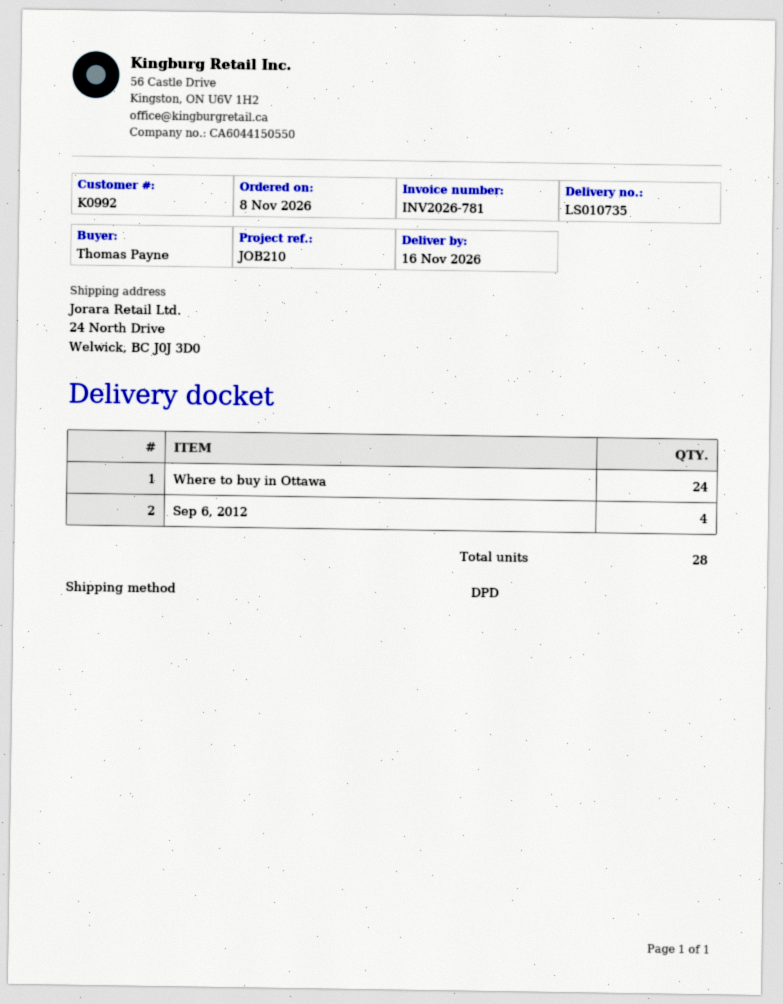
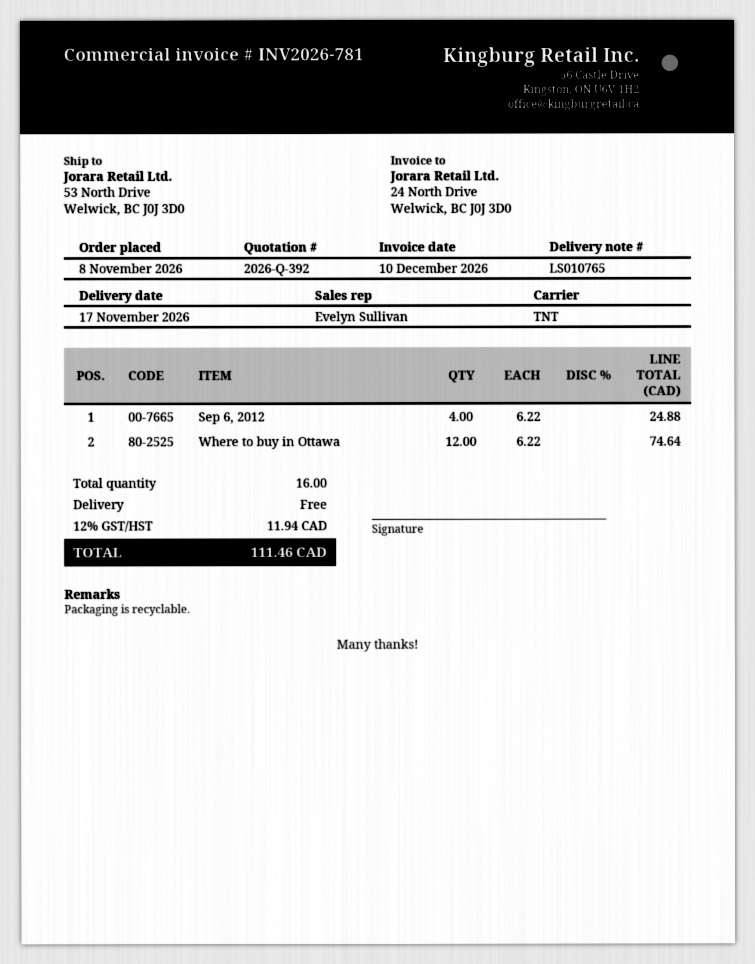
delivery note number: LS010735 -> LS010765
delivery date: 2026-11-16 -> 2026-11-17
shipping method: DPD -> TNT
ship to: 24 North Drive, Welwick, BC J0J 3D0 -> 53 North Drive, Welwick, BC J0J 3D0
Where to buy in Ottawa: 24 -> 12
total quantity: 28 -> 16

